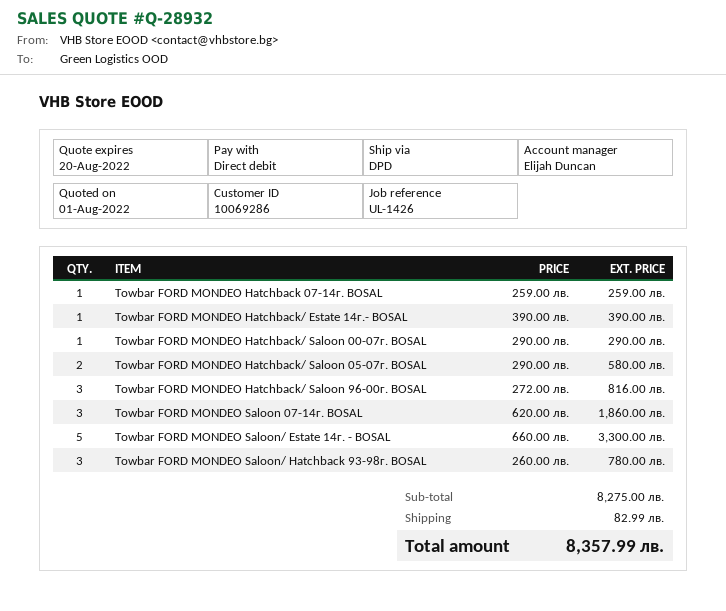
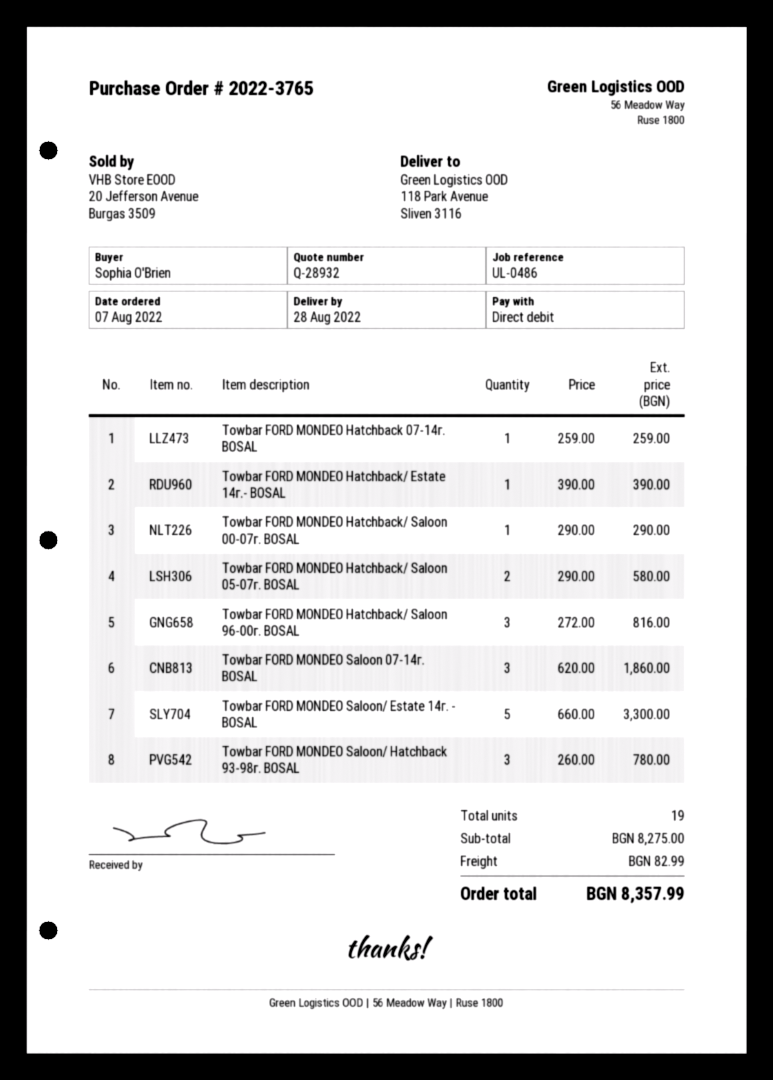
reference: UL-1426 -> UL-0486

